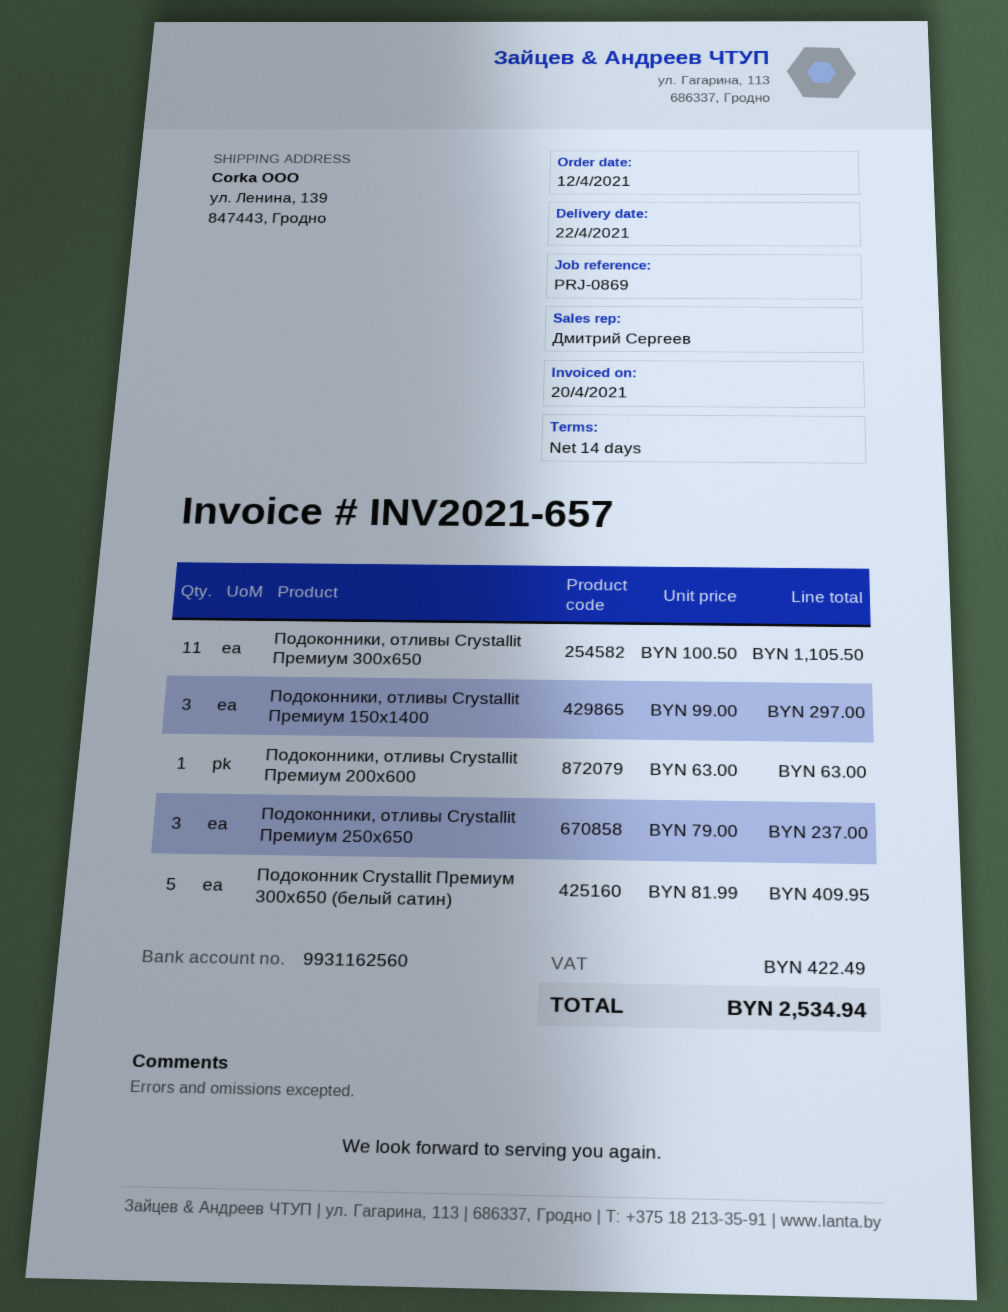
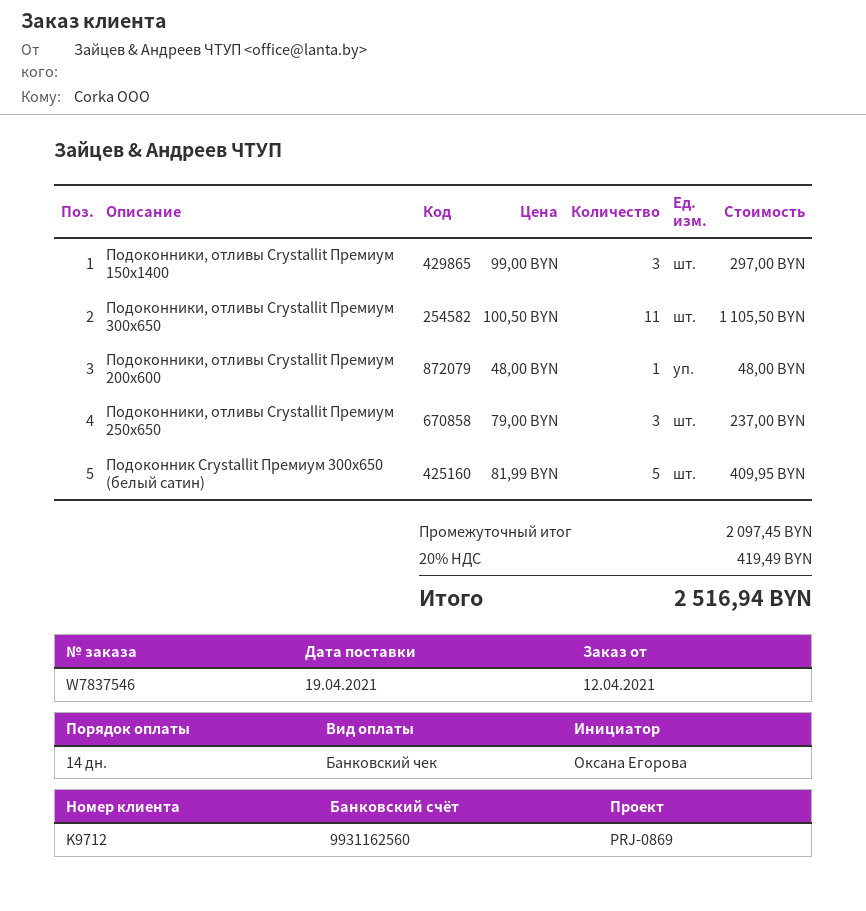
delivery date: 2021-04-22 -> 2021-04-19
Подоконники, отливы Crystallit Премиум 200x600: 1 x 63.00 = 63.00 -> 1 x 48.00 = 48.00
tax: 422.49 -> 419.49
total: 2534.94 -> 2516.94

